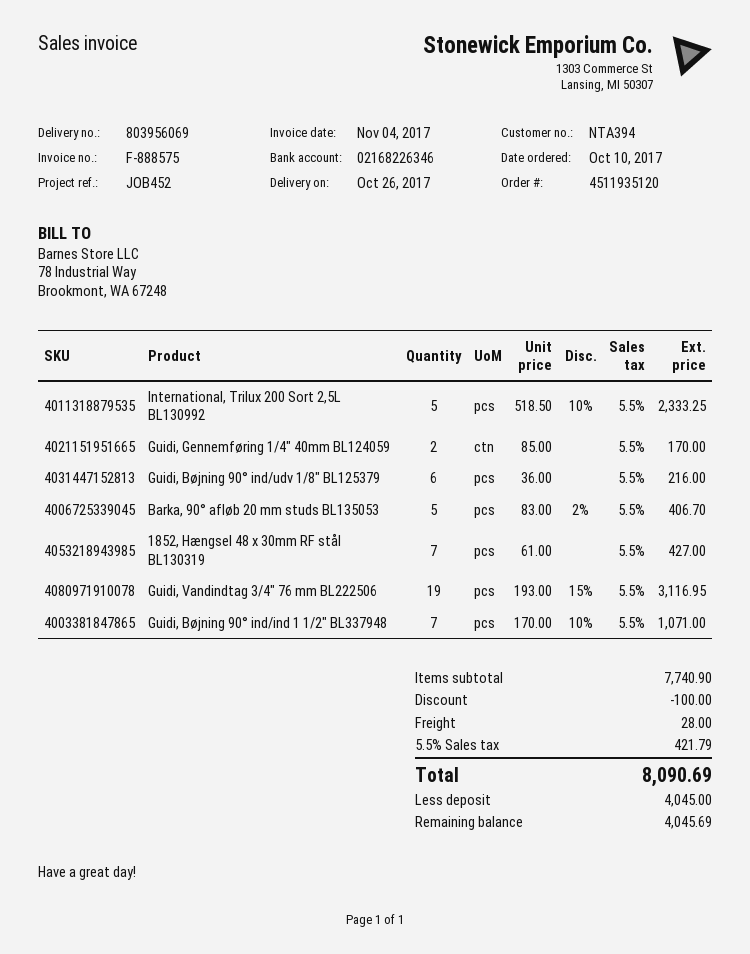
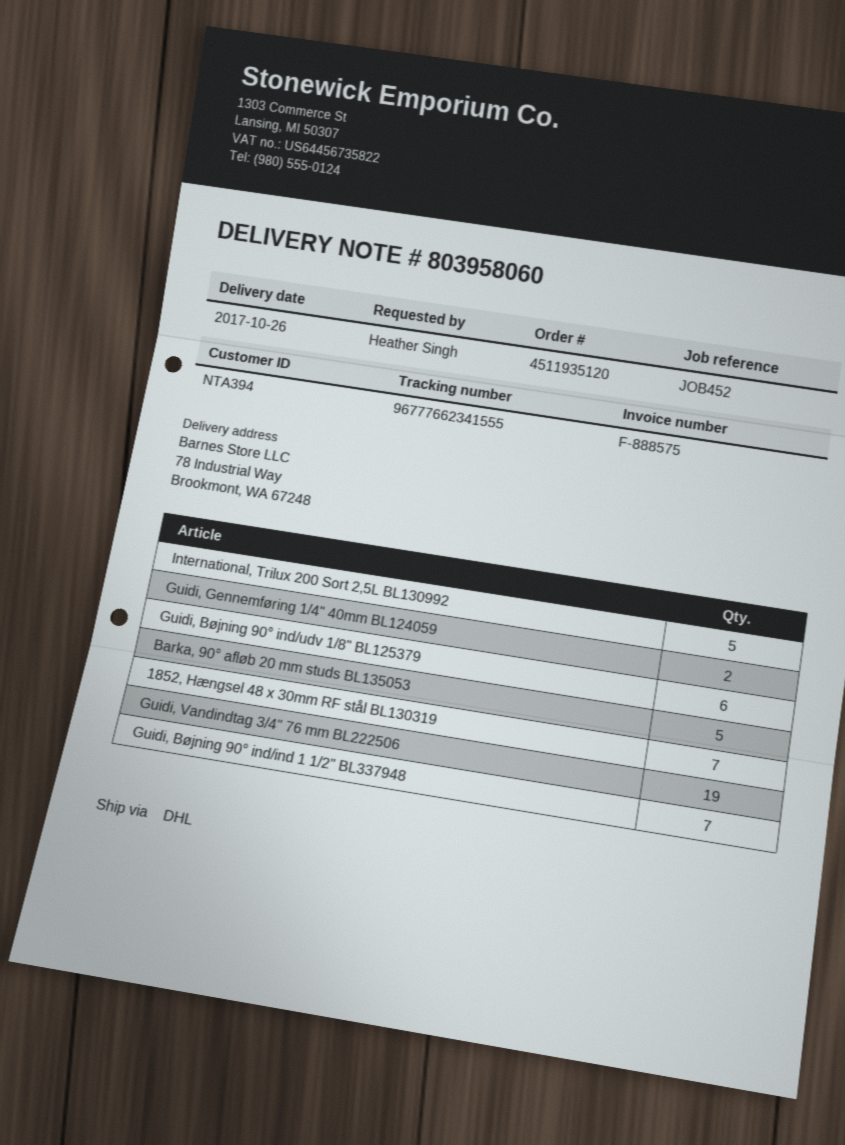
delivery note number: 803956069 -> 803958060

